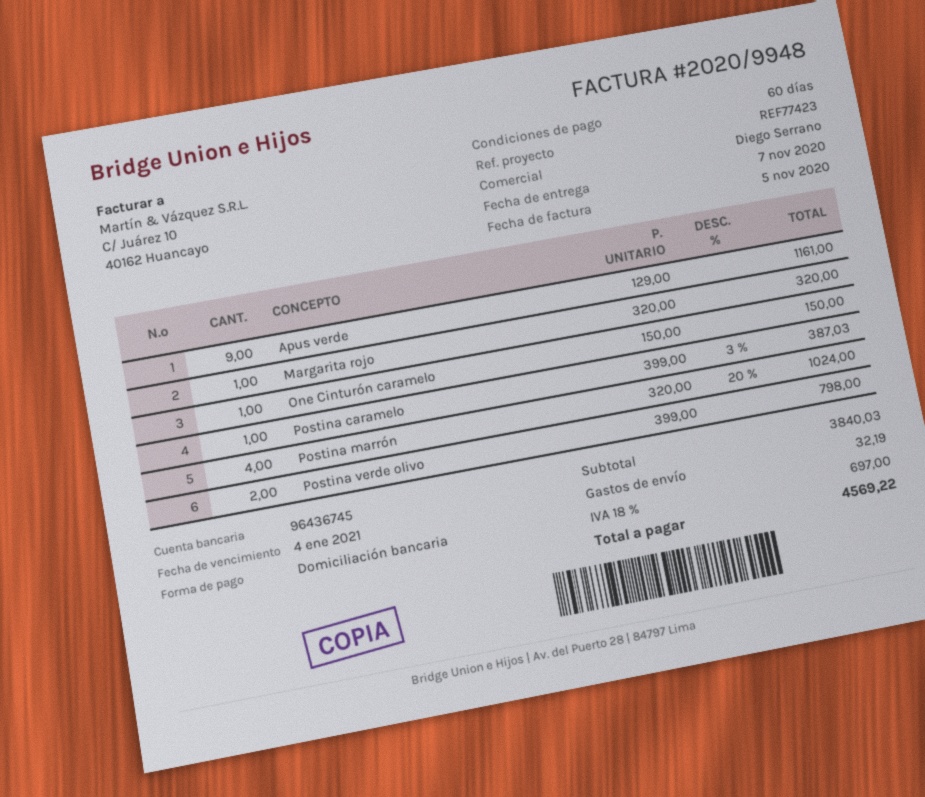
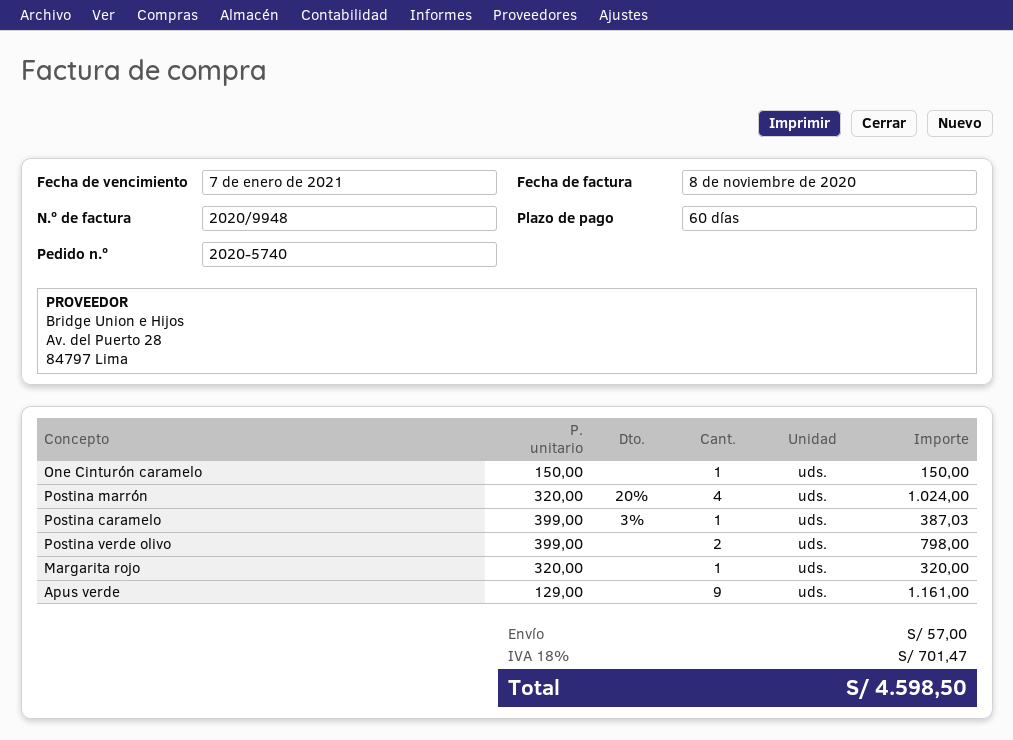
invoice date: 2020-11-05 -> 2020-11-08
due date: 2021-01-04 -> 2021-01-07
shipping: 32.19 -> 57.00
tax: 18% = 697.00 -> 18% = 701.47
total: 4569.22 -> 4598.50

